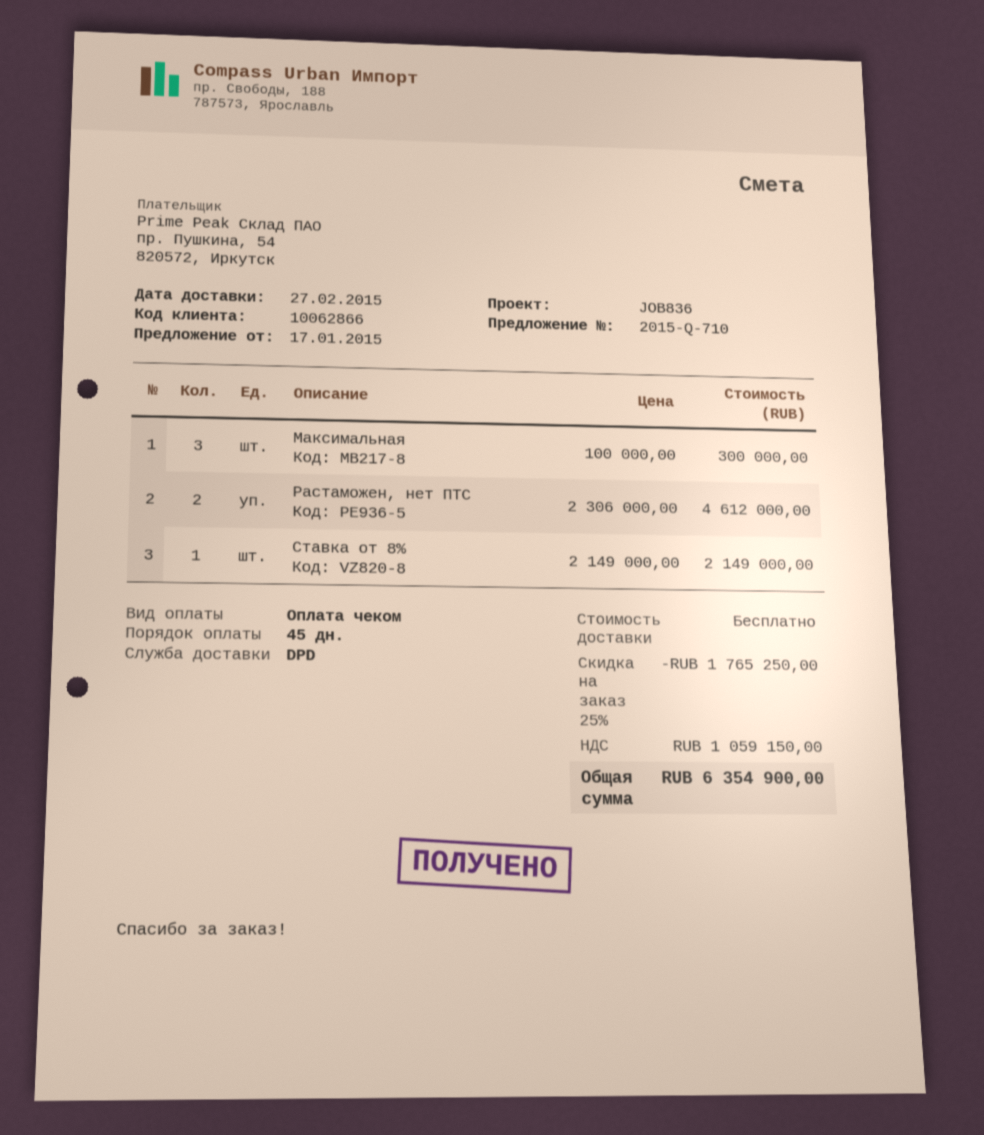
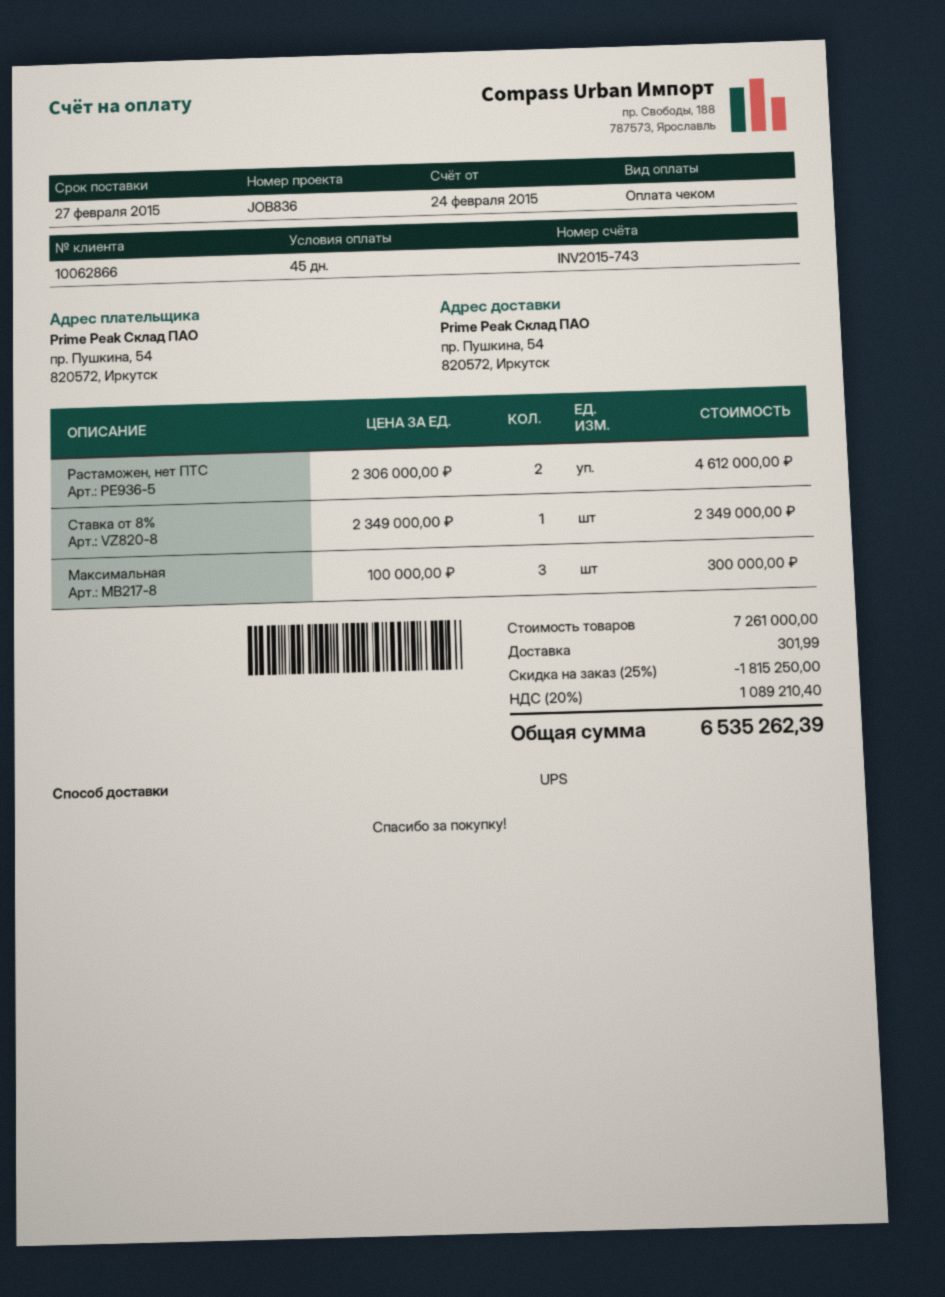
shipping method: DPD -> UPS
Ставка от 8%: 1 x 2149000.00 = 2149000.00 -> 1 x 2349000.00 = 2349000.00
discount: 25% = 1765250.00 -> 25% = 1815250.00
shipping: 0.00 -> 301.99
tax: 1059150.00 -> 1089210.40
total: 6354900.00 -> 6535262.39

